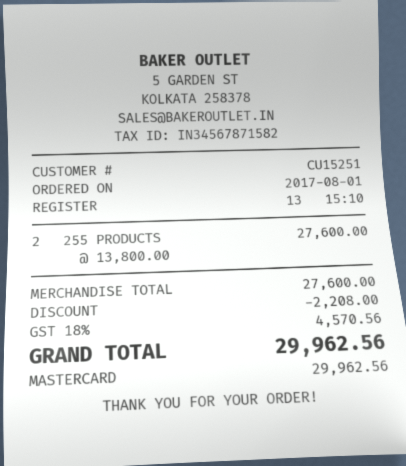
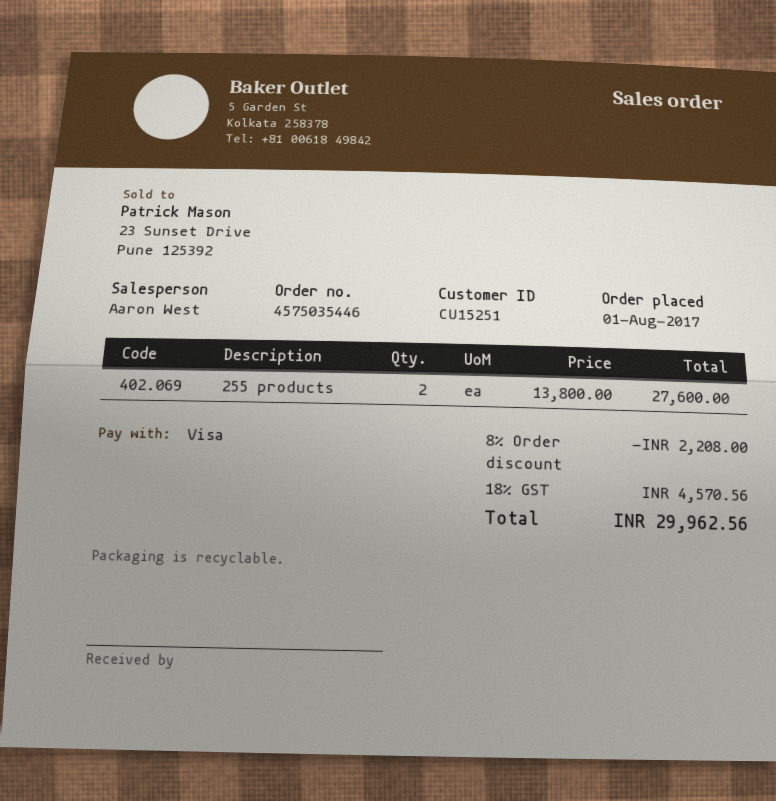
payment method: Mastercard -> Visa

